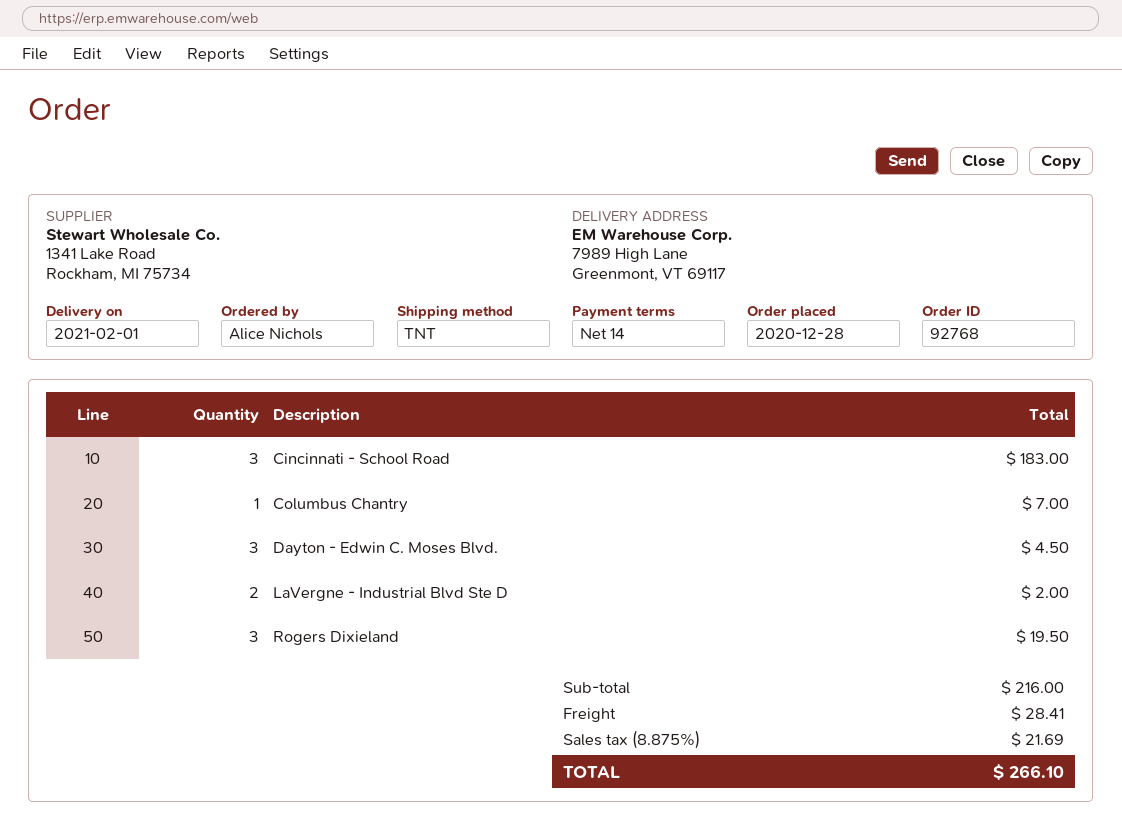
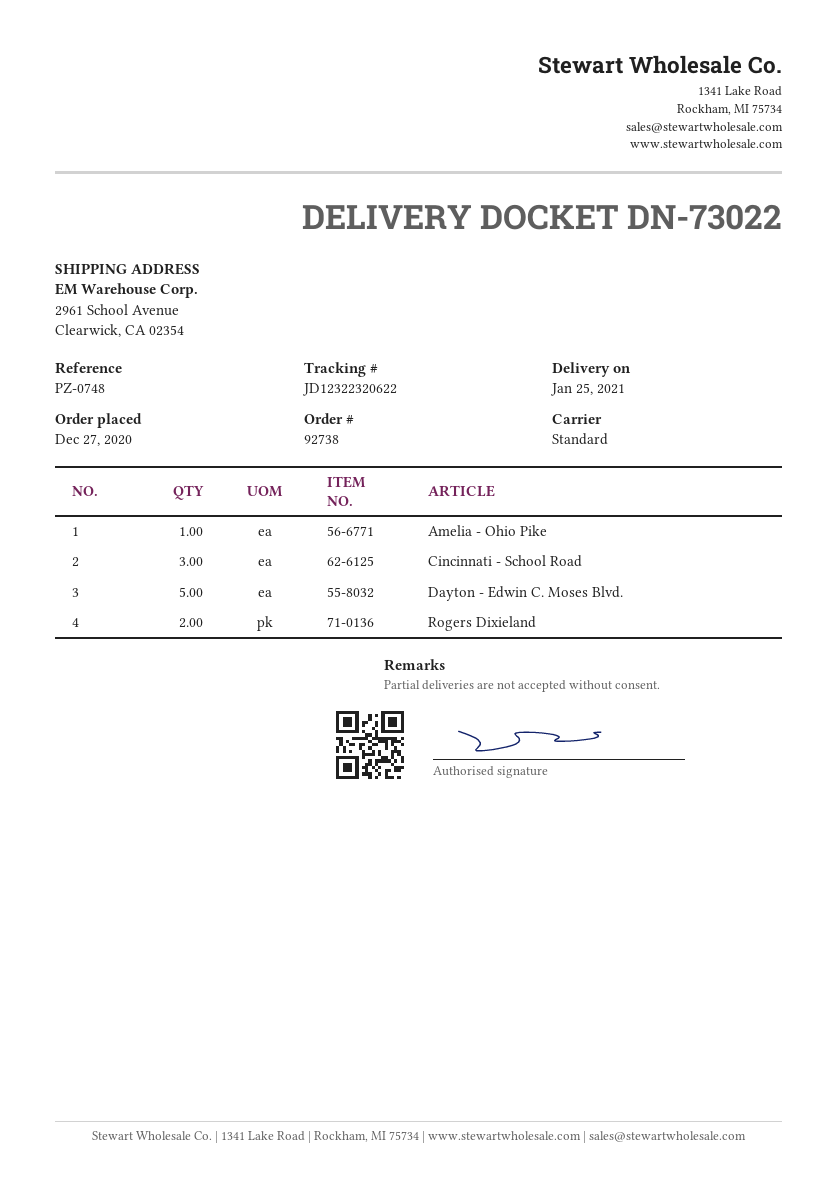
order number: 92768 -> 92738
order date: 2020-12-28 -> 2020-12-27
delivery date: 2021-02-01 -> 2021-01-25
shipping method: TNT -> standard
ship to: 7989 High Lane, Greenmont, VT 69117 -> 2961 School Avenue, Clearwick, CA 02354
Columbus Chantry: 1 -> none
Dayton - Edwin C. Moses Blvd.: 3 -> 5
LaVergne - Industrial Blvd Ste D: 2 -> none
Rogers Dixieland: 3 -> 2
Amelia - Ohio Pike: none -> 1

